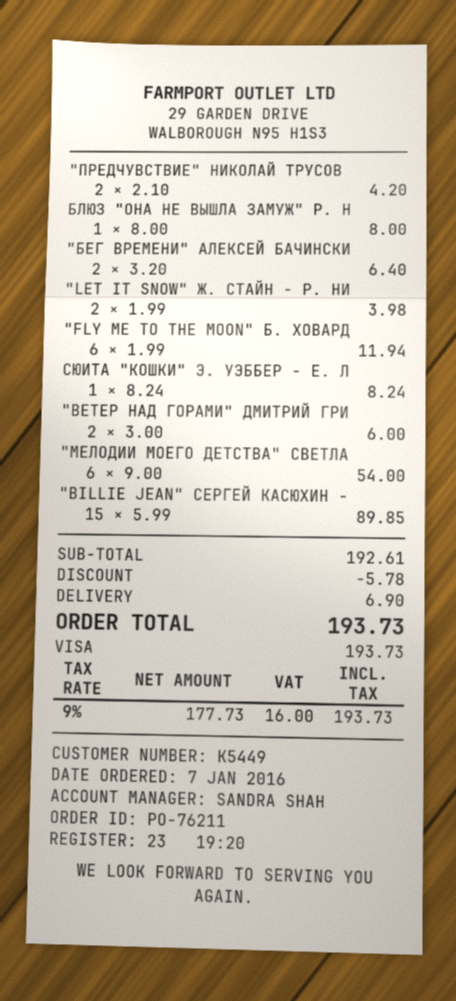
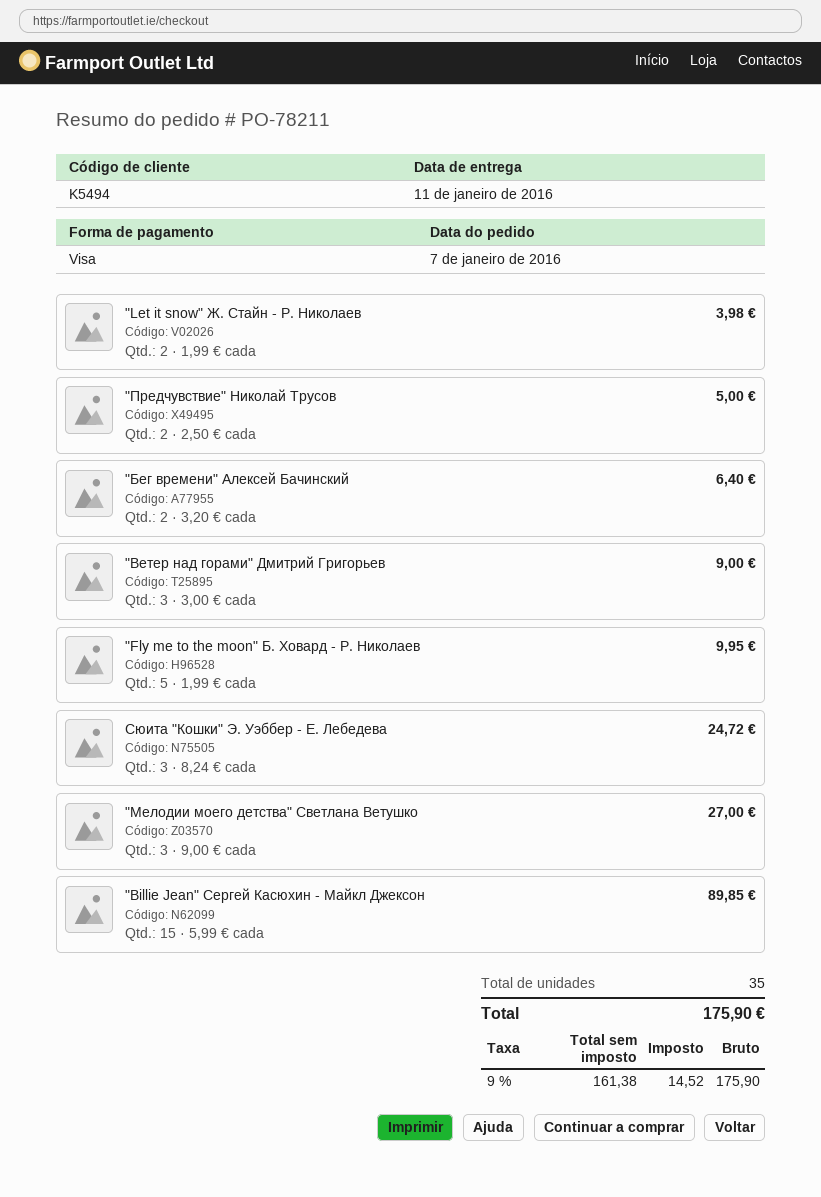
order number: PO-76211 -> PO-78211
customer number: K5449 -> K5494
"ПРЕДЧУВСТВИЕ" НИКОЛАЙ ТРУСОВ: 2 x 2.10 = 4.20 -> 2 x 2.50 = 5.00
БЛЮЗ "ОНА НЕ ВЫШЛА ЗАМУЖ" Р. Н: 1 x 8.00 = 8.00 -> none
"FLY ME TO THE MOON" Б. ХОВАРД: 6 x 1.99 = 11.94 -> 5 x 1.99 = 9.95
СЮИТА "КОШКИ" Э. УЭББЕР - Е. Л: 1 x 8.24 = 8.24 -> 3 x 8.24 = 24.72
"ВЕТЕР НАД ГОРАМИ" ДМИТРИЙ ГРИ: 2 x 3.00 = 6.00 -> 3 x 3.00 = 9.00
"МЕЛОДИИ МОЕГО ДЕТСТВА" СВЕТЛА: 6 x 9.00 = 54.00 -> 3 x 9.00 = 27.00
discount: 5.78 -> none
shipping: 6.90 -> none
net: 177.73 -> 161.38
tax: 9% = 16.00 -> 9% = 14.52
total: 193.73 -> 175.90

